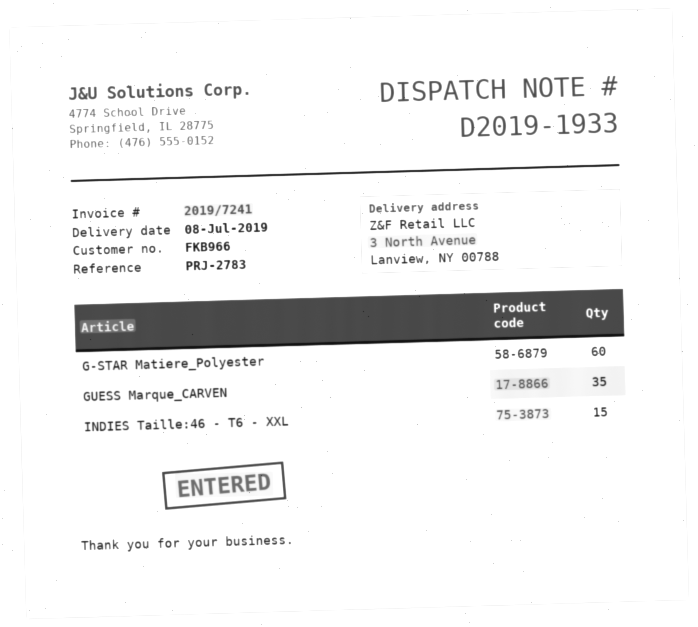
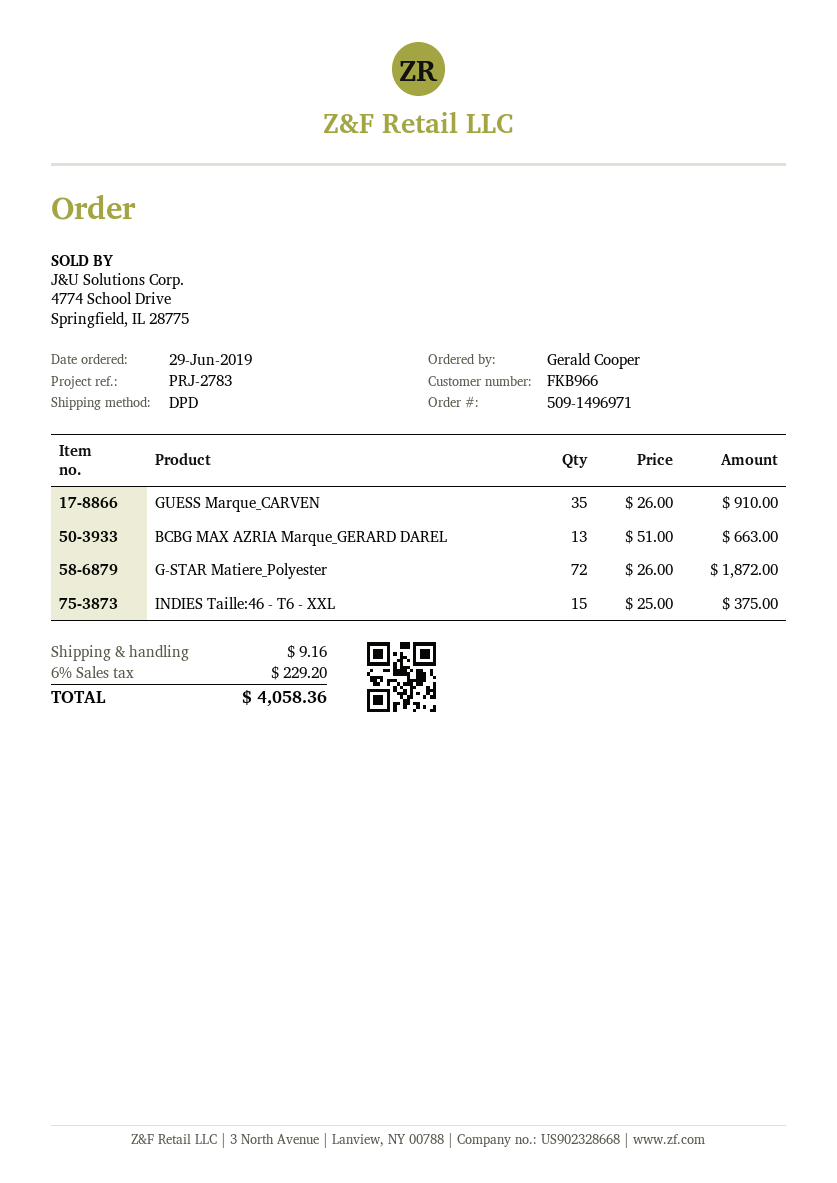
G-STAR Matiere_Polyester: 60 -> 72
BCBG MAX AZRIA Marque_GERARD DAREL: none -> 13

